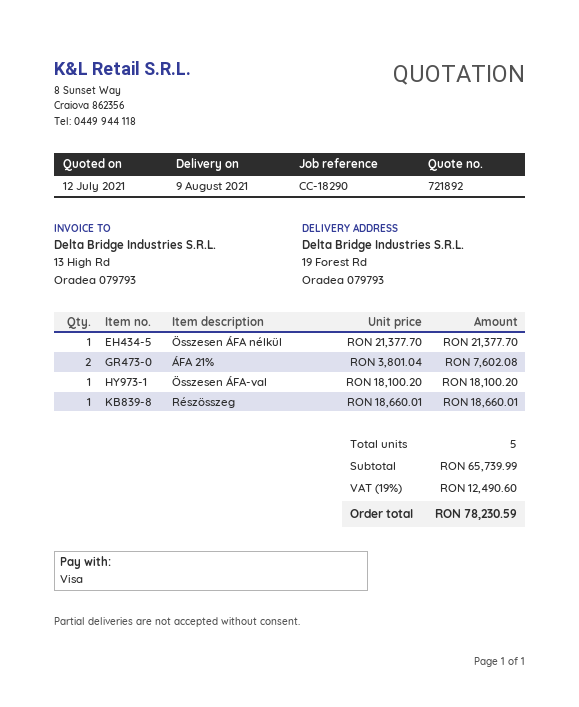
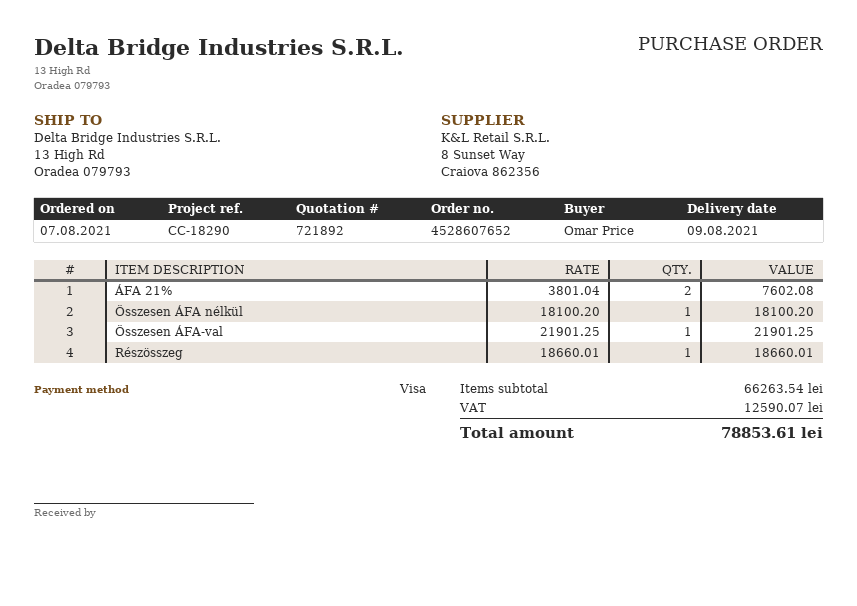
ship to: 19 Forest Rd, Oradea 079793 -> 13 High Rd, Oradea 079793
Összesen ÁFA nélkül: 1 x 21377.70 = 21377.70 -> 1 x 18100.20 = 18100.20
Összesen ÁFA-val: 1 x 18100.20 = 18100.20 -> 1 x 21901.25 = 21901.25
subtotal: 65739.99 -> 66263.54
tax: 12490.60 -> 12590.07
total: 78230.59 -> 78853.61

